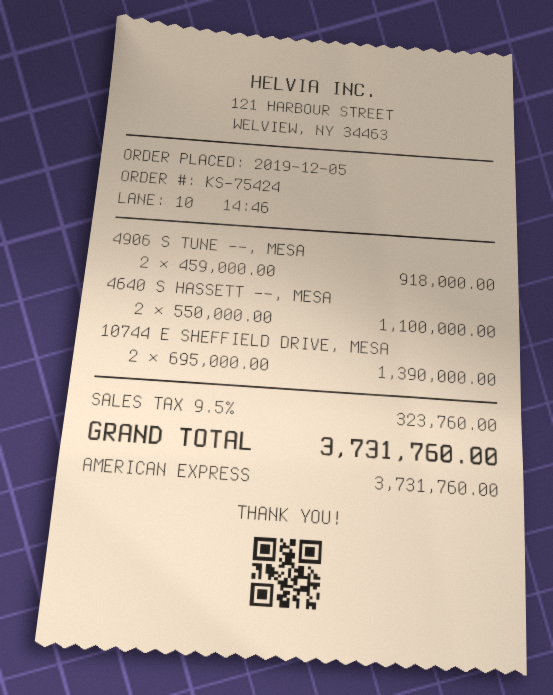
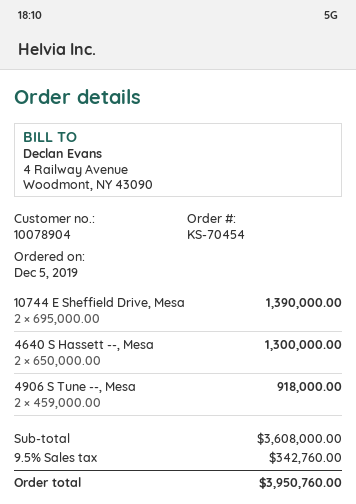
order number: KS-75424 -> KS-70454
4640 S HASSETT --, MESA: 2 x 550000.00 = 1100000.00 -> 2 x 650000.00 = 1300000.00
tax: 9.5% = 323760.00 -> 9.5% = 342760.00
total: 3731760.00 -> 3950760.00

